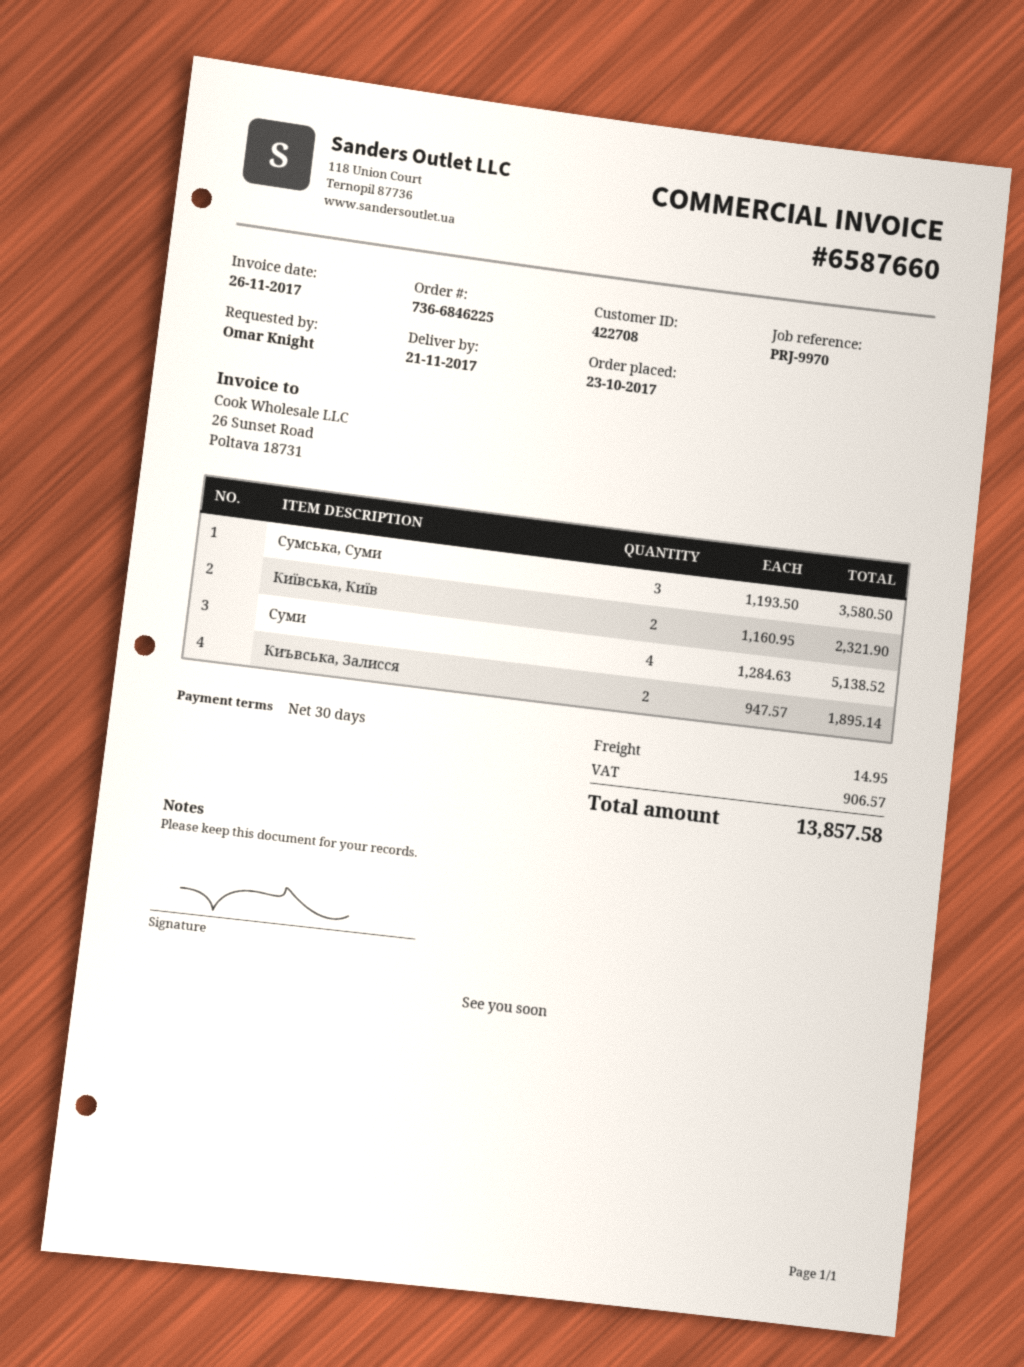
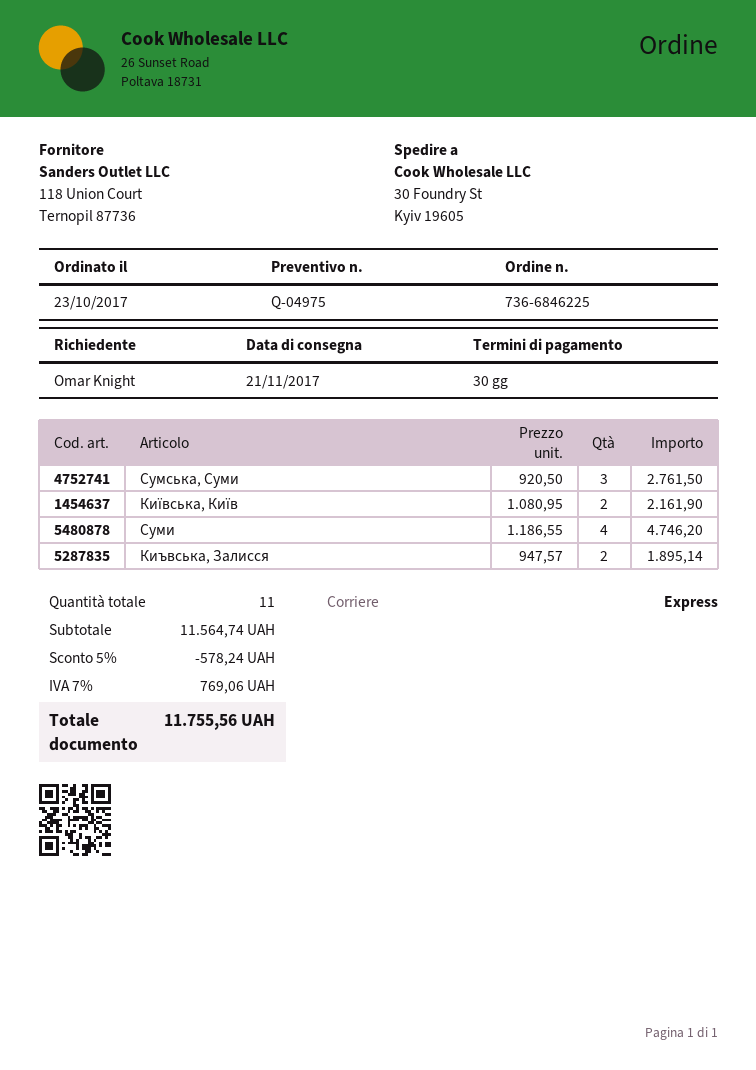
Сумська, Суми: 3 x 1193.50 = 3580.50 -> 3 x 920.50 = 2761.50
Київська, Київ: 2 x 1160.95 = 2321.90 -> 2 x 1080.95 = 2161.90
Суми: 4 x 1284.63 = 5138.52 -> 4 x 1186.55 = 4746.20
discount: none -> 5% = 578.24
shipping: 14.95 -> none
tax: 906.57 -> 769.06
total: 13857.58 -> 11755.56

